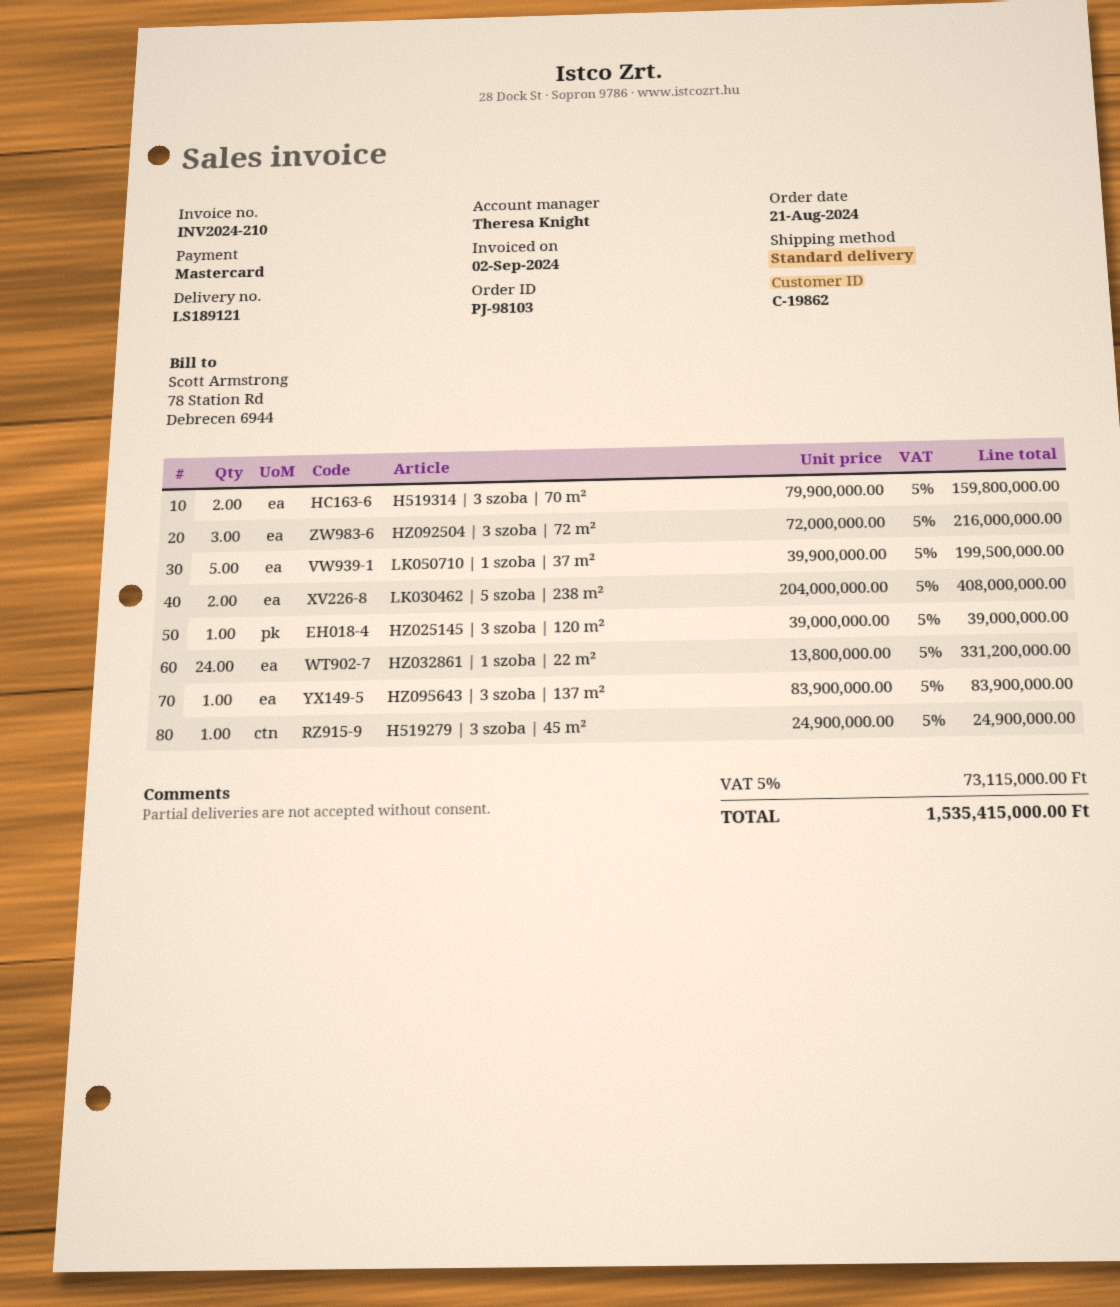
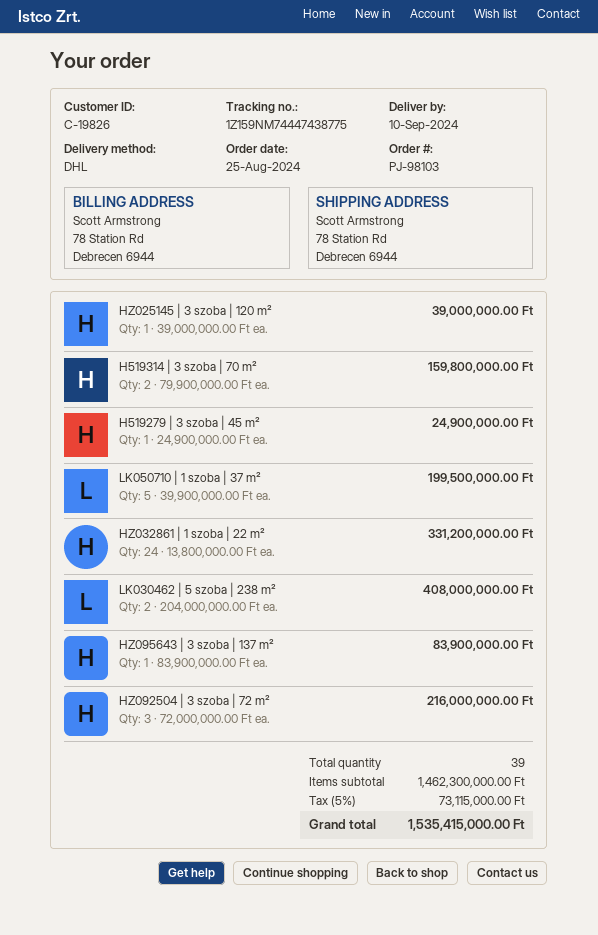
order date: 2024-08-21 -> 2024-08-25
customer number: C-19862 -> C-19826
shipping method: standard -> DHL

